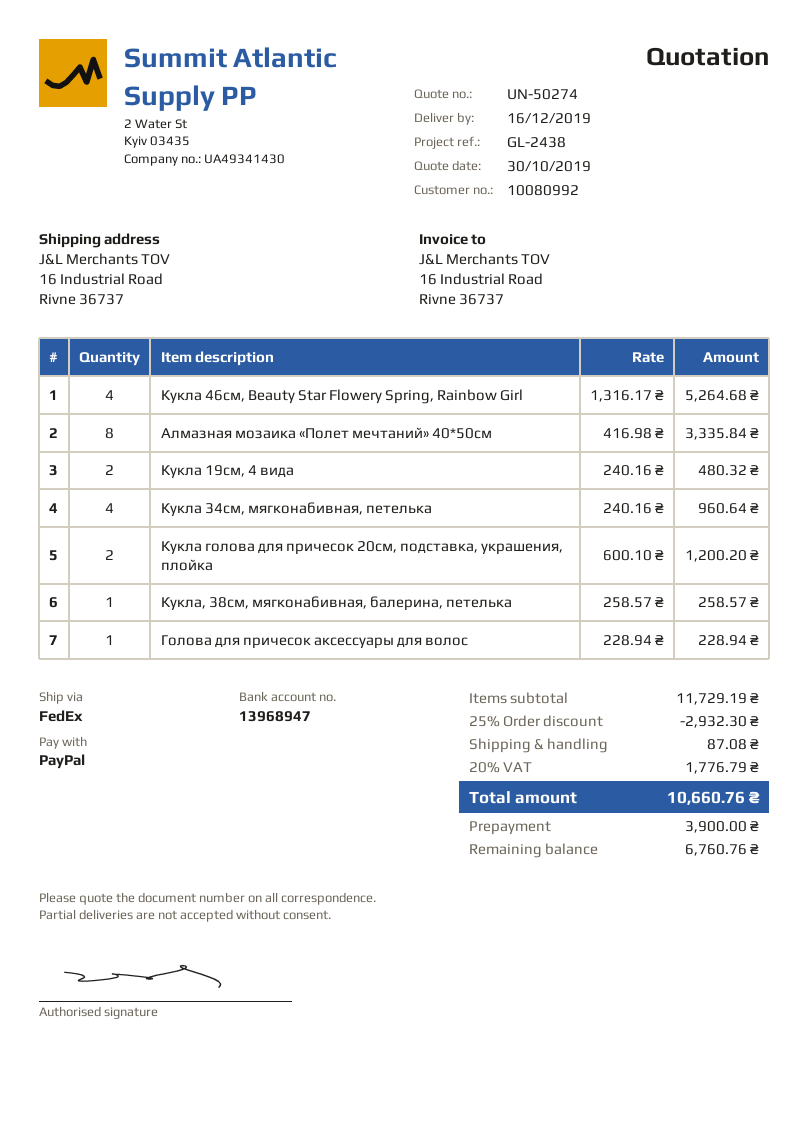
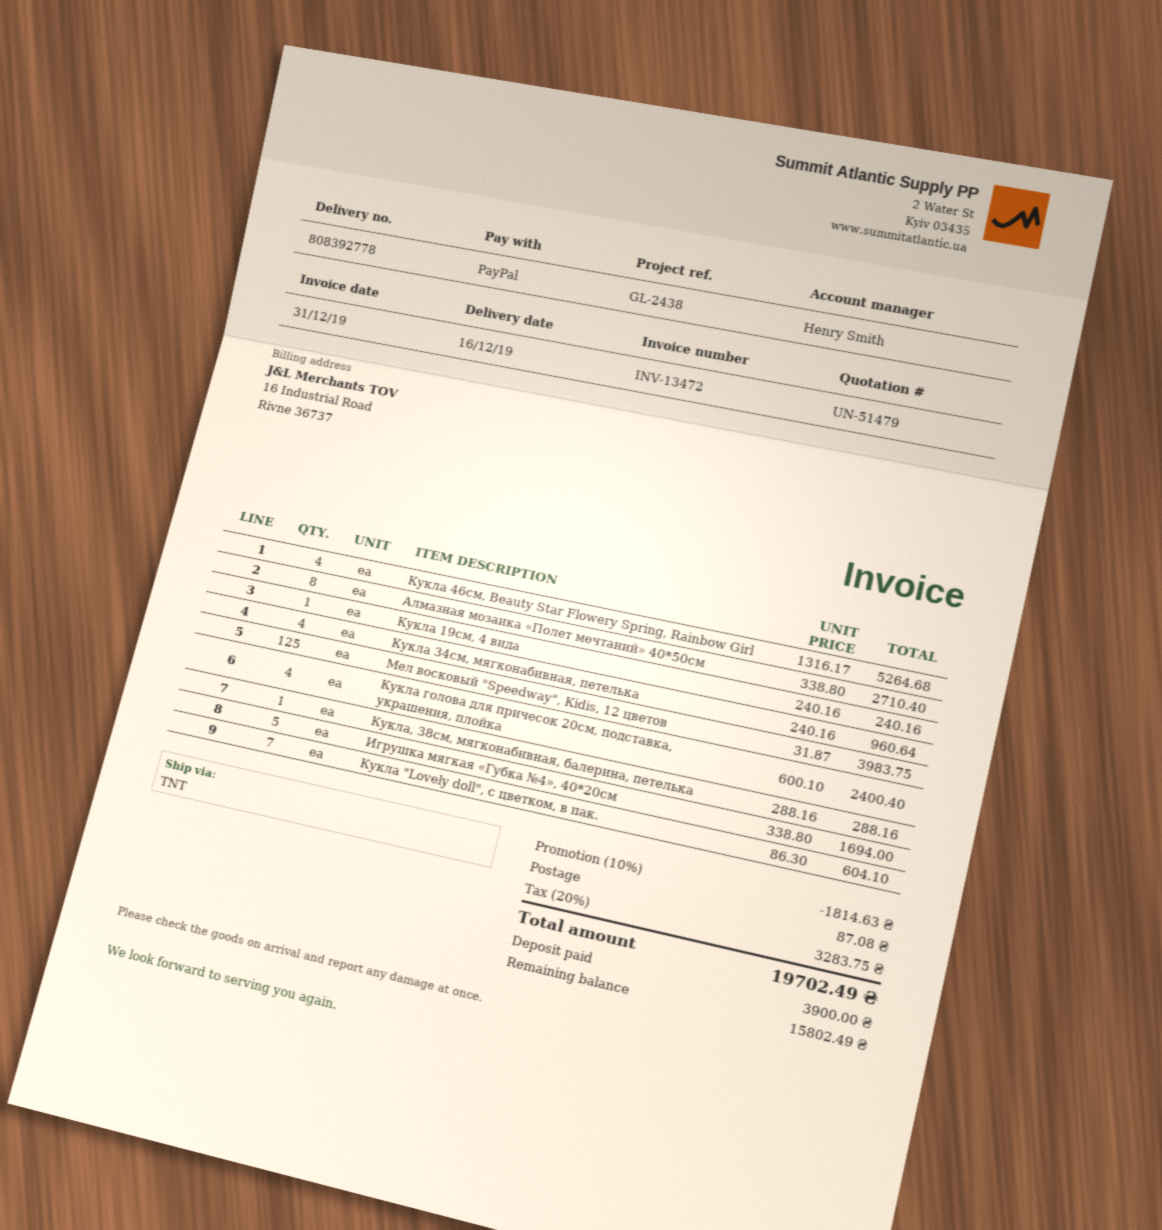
quote number: UN-50274 -> UN-51479
shipping method: FedEx -> TNT
Алмазная мозаика «Полет мечтаний» 40*50см: 8 x 416.98 = 3335.84 -> 8 x 338.80 = 2710.40
Кукла 19см, 4 вида: 2 x 240.16 = 480.32 -> 1 x 240.16 = 240.16
Кукла голова для причесок 20см, подставка, украшения, плойка: 2 x 600.10 = 1200.20 -> 4 x 600.10 = 2400.40
Кукла, 38см, мягконабивная, балерина, петелька: 1 x 258.57 = 258.57 -> 1 x 288.16 = 288.16
Голова для причесок аксессуары для волос: 1 x 228.94 = 228.94 -> none
Мел восковый "Speedway", Кidis, 12 цветов: none -> 125 x 31.87 = 3983.75
Игрушка мягкая «Губка №4», 40*20см: none -> 5 x 338.80 = 1694.00
Кукла "Lovely doll", с цветком, в пак.: none -> 7 x 86.30 = 604.10
discount: 25% = 2932.30 -> 10% = 1814.63
tax: 20% = 1776.79 -> 20% = 3283.75
total: 10660.76 -> 19702.49
balance: 6760.76 -> 15802.49

